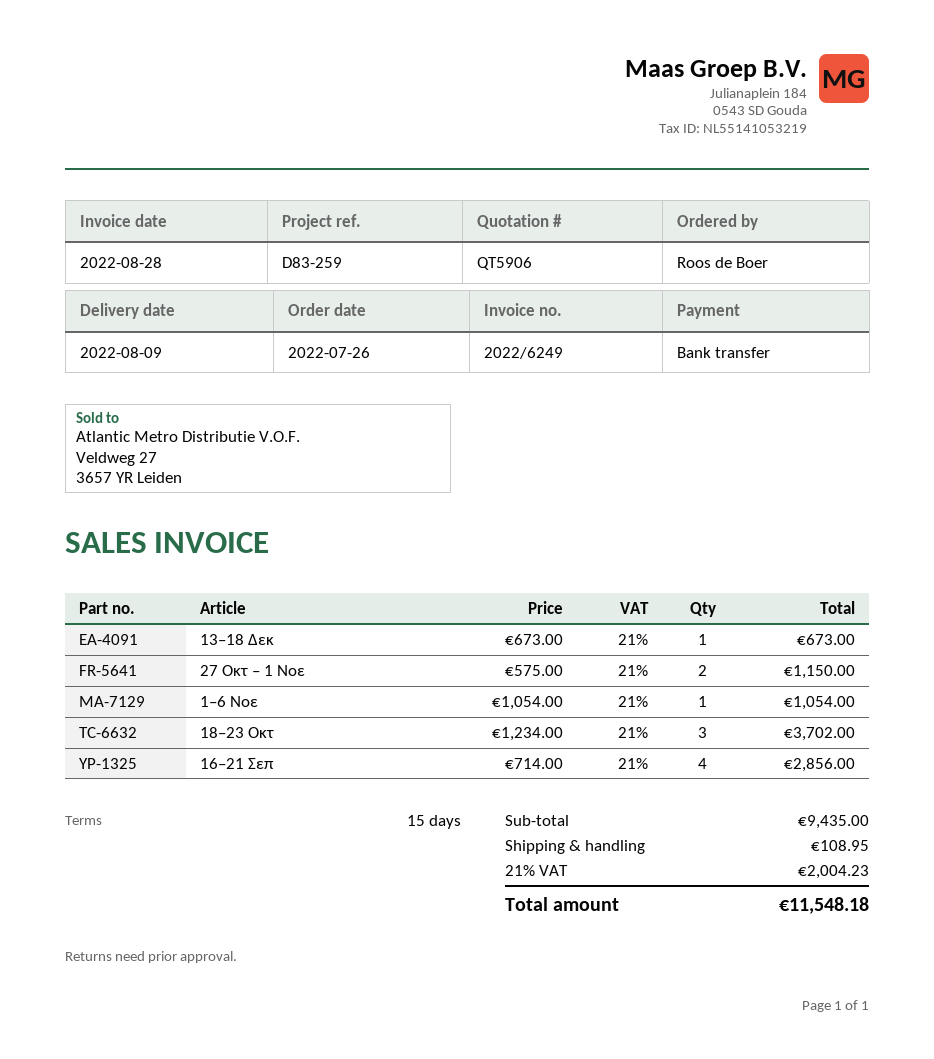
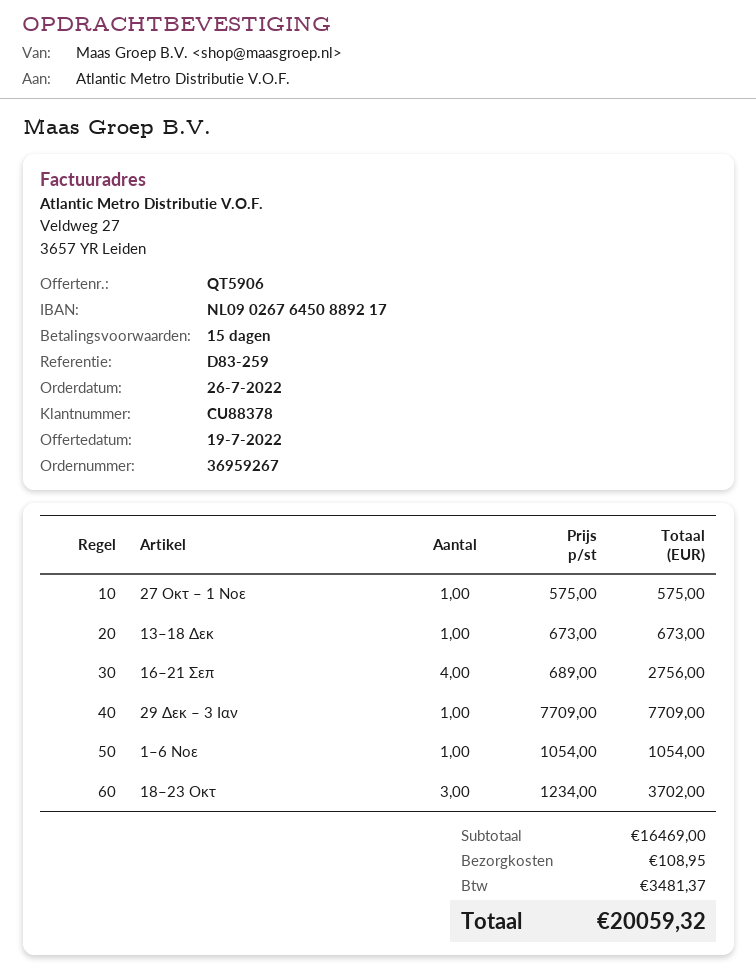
27 Οκτ – 1 Νοε: 2 x 575.00 = 1150.00 -> 1 x 575.00 = 575.00
16–21 Σεπ: 4 x 714.00 = 2856.00 -> 4 x 689.00 = 2756.00
29 Δεκ – 3 Ιαν: none -> 1 x 7709.00 = 7709.00
subtotal: 9435.00 -> 16469.00
tax: 2004.23 -> 3481.37
total: 11548.18 -> 20059.32

